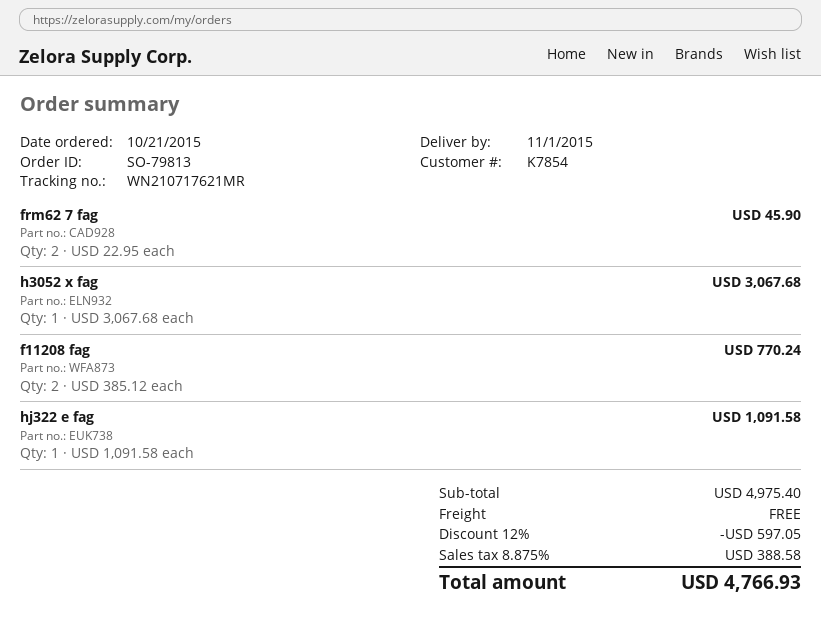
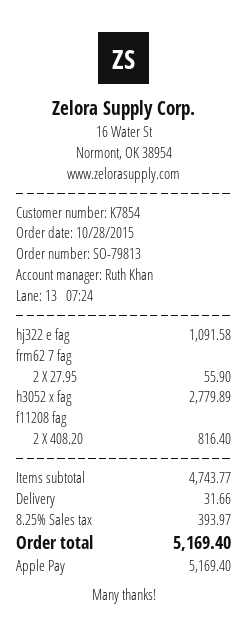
order date: 2015-10-21 -> 2015-10-28
frm62 7 fag: 2 x 22.95 = 45.90 -> 2 x 27.95 = 55.90
h3052 x fag: 1 x 3067.68 = 3067.68 -> 1 x 2779.89 = 2779.89
f11208 fag: 2 x 385.12 = 770.24 -> 2 x 408.20 = 816.40
subtotal: 4975.40 -> 4743.77
discount: 12% = 597.05 -> none
shipping: 0.00 -> 31.66
tax: 8.875% = 388.58 -> 8.25% = 393.97
total: 4766.93 -> 5169.40

